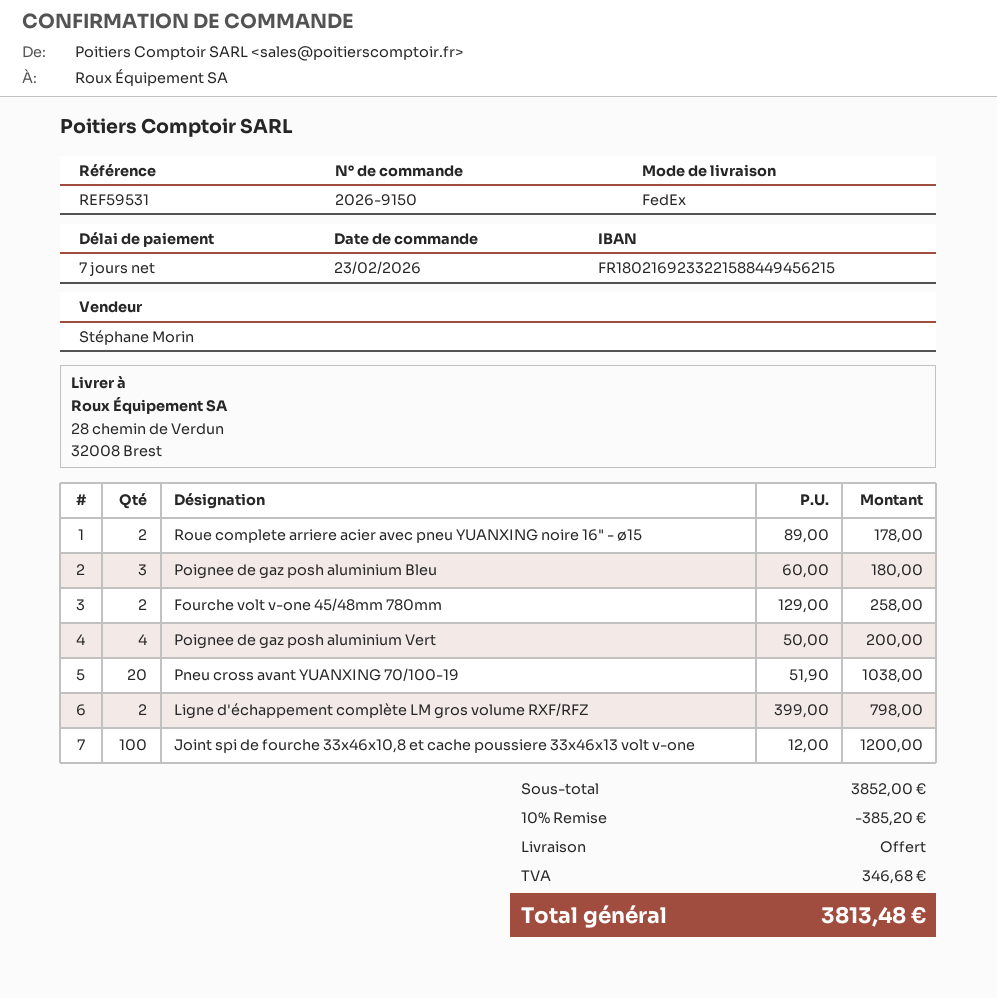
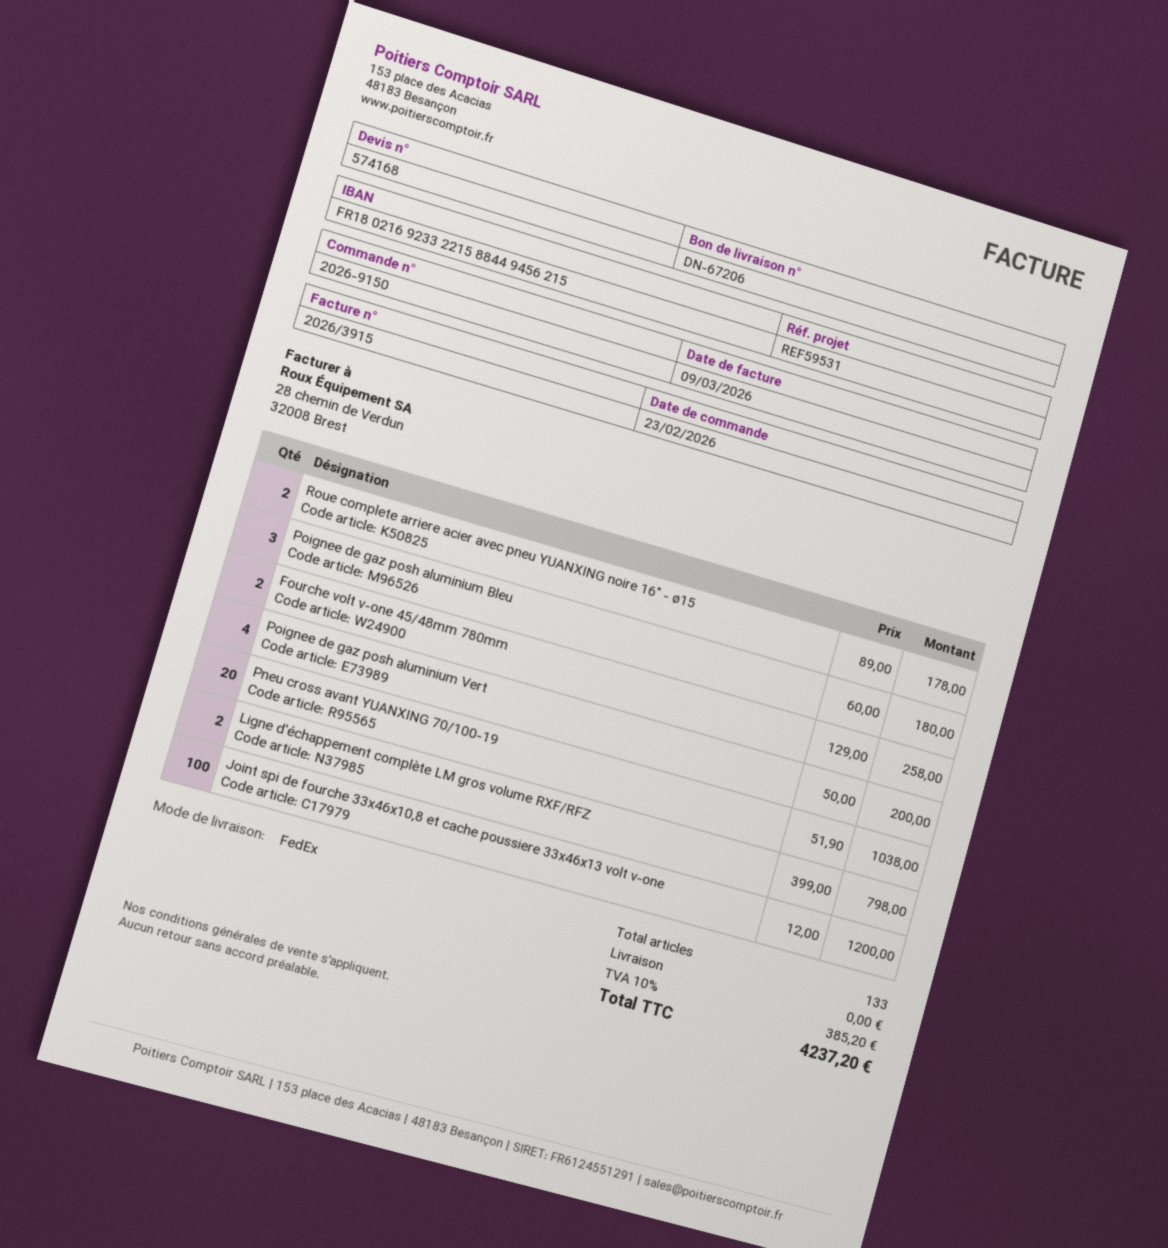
discount: 10% = 385.20 -> none
tax: 346.68 -> 385.20
total: 3813.48 -> 4237.20

